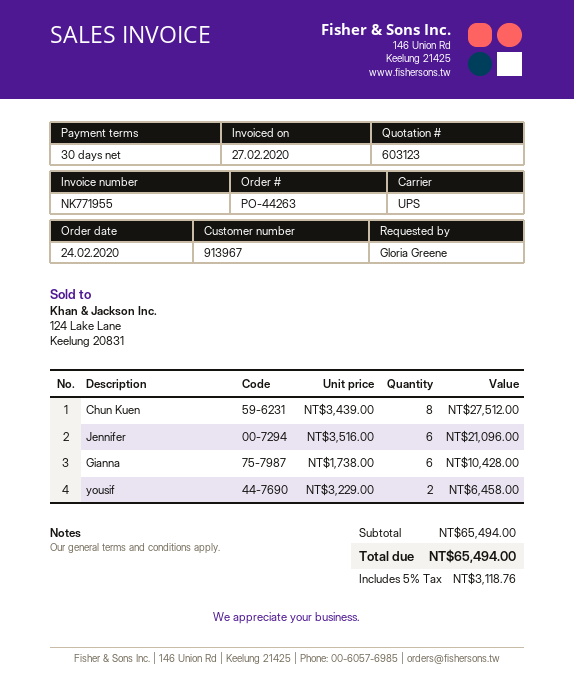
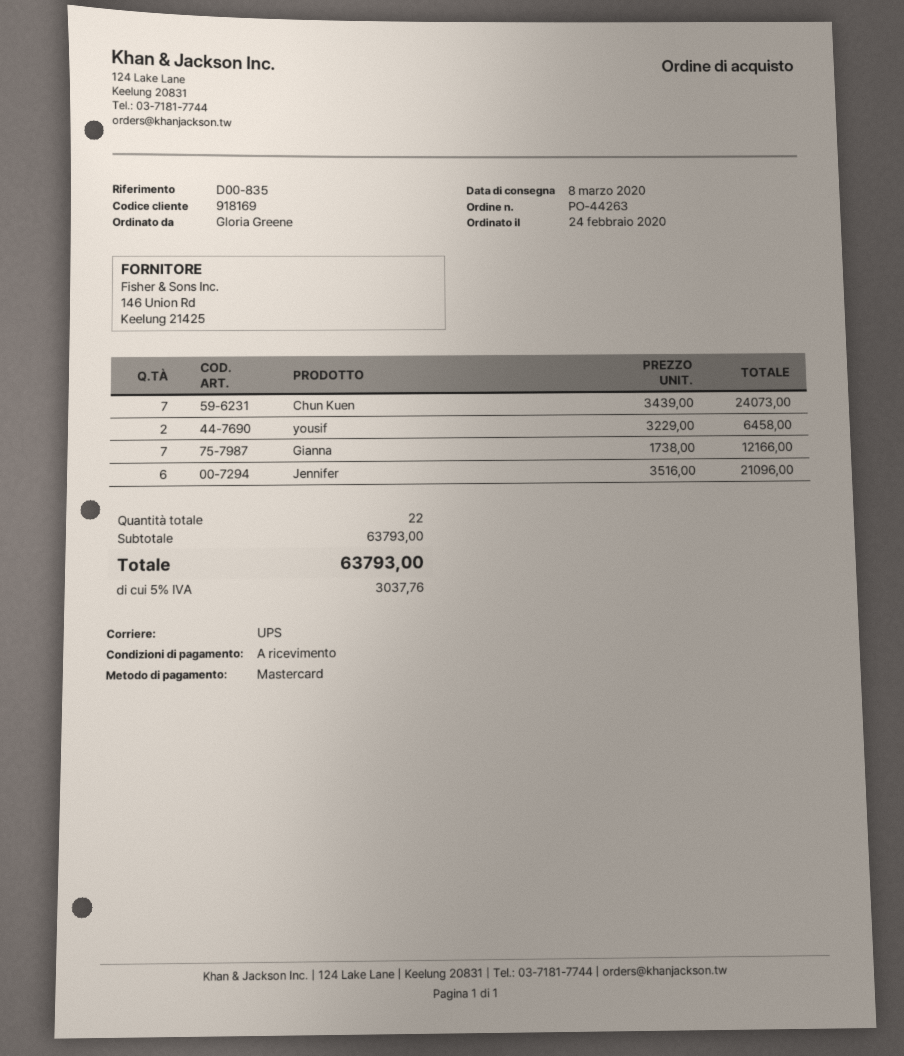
payment terms: 30 days -> on receipt
customer number: 913967 -> 918169
Chun Kuen: 8 x 3439.00 = 27512.00 -> 7 x 3439.00 = 24073.00
Gianna: 6 x 1738.00 = 10428.00 -> 7 x 1738.00 = 12166.00
subtotal: 65494.00 -> 63793.00
tax: 5% = 3118.76 -> 5% = 3037.76
total: 65494.00 -> 63793.00

